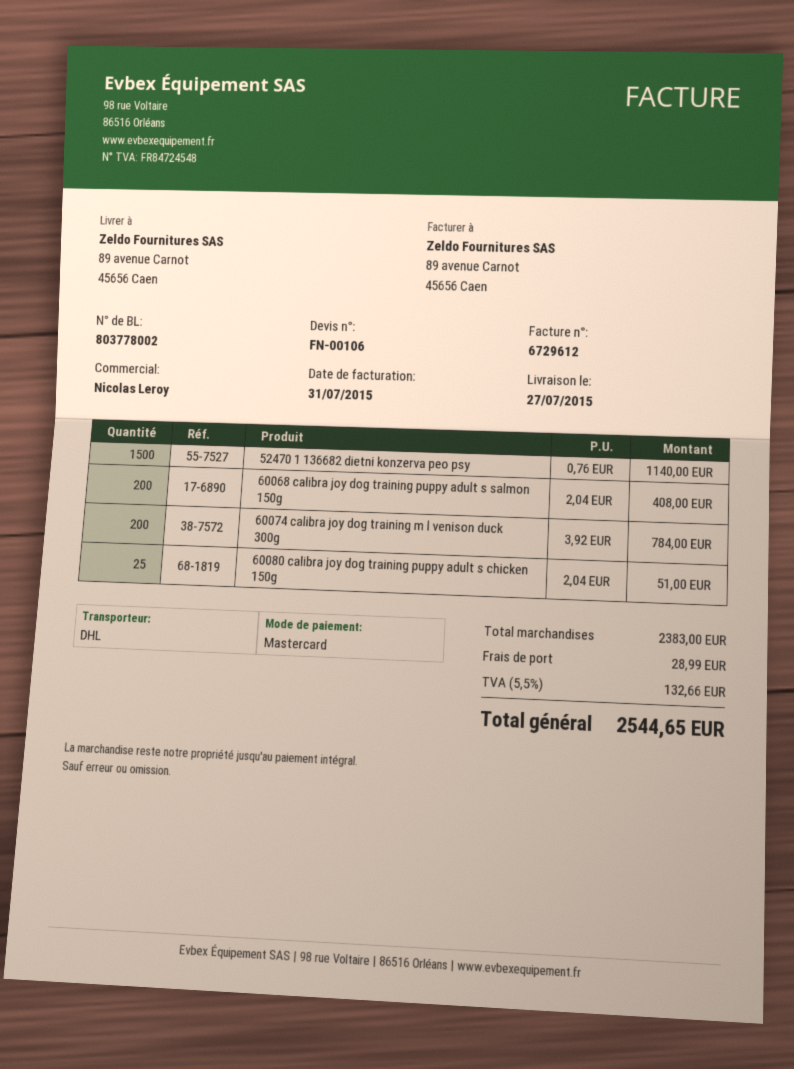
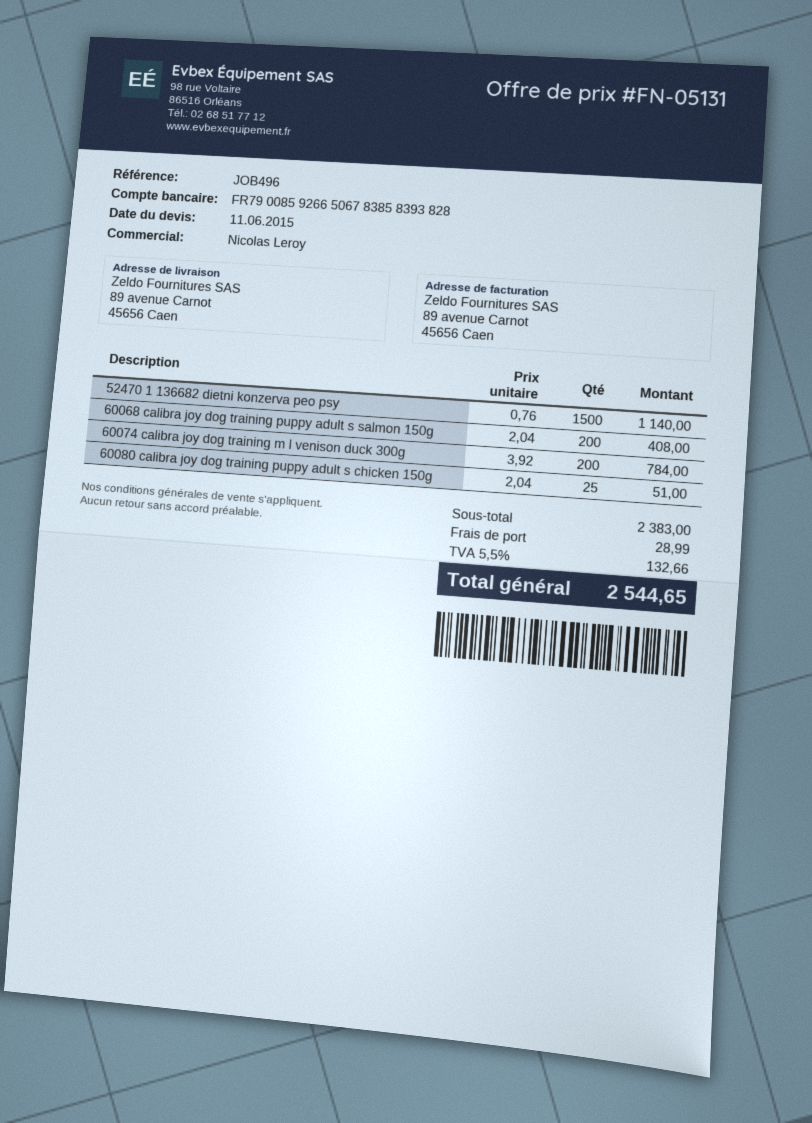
quote number: FN-00106 -> FN-05131

